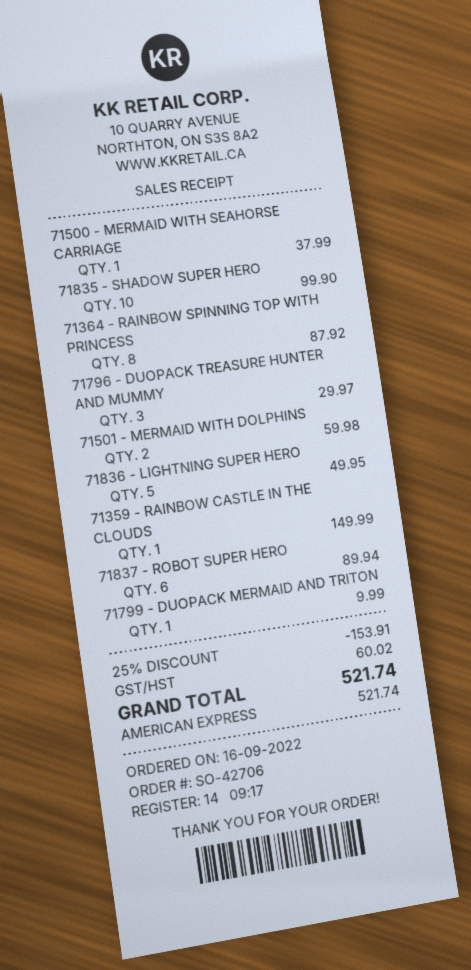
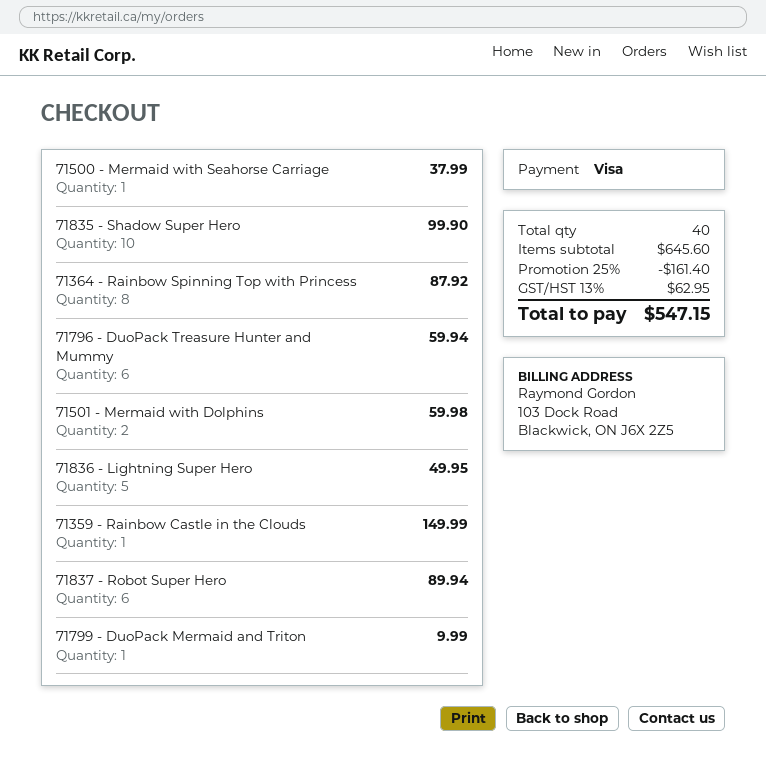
payment method: American Express -> Visa
71796 - DUOPACK TREASURE HUNTER AND MUMMY: 3 for 29.97 -> 6 for 59.94
discount: 25% = 153.91 -> 25% = 161.40
tax: 60.02 -> 62.95
total: 521.74 -> 547.15

